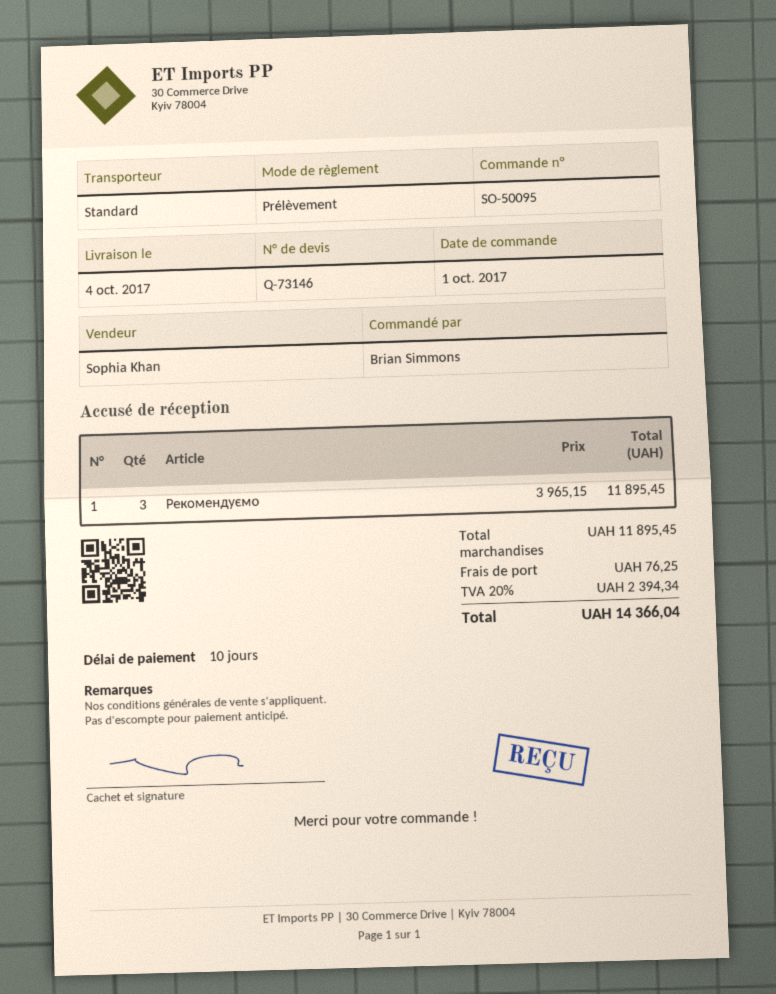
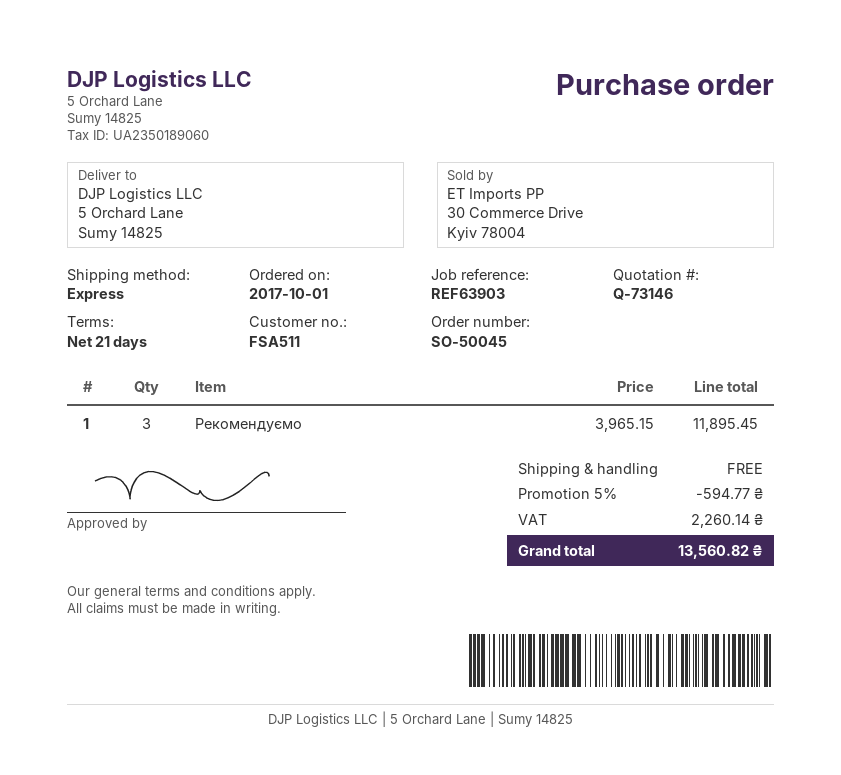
order number: SO-50095 -> SO-50045
payment terms: 10 days -> 21 days
shipping method: standard -> express
discount: none -> 5% = 594.77
shipping: 76.25 -> 0.00
tax: 2394.34 -> 2260.14
total: 14366.04 -> 13560.82

